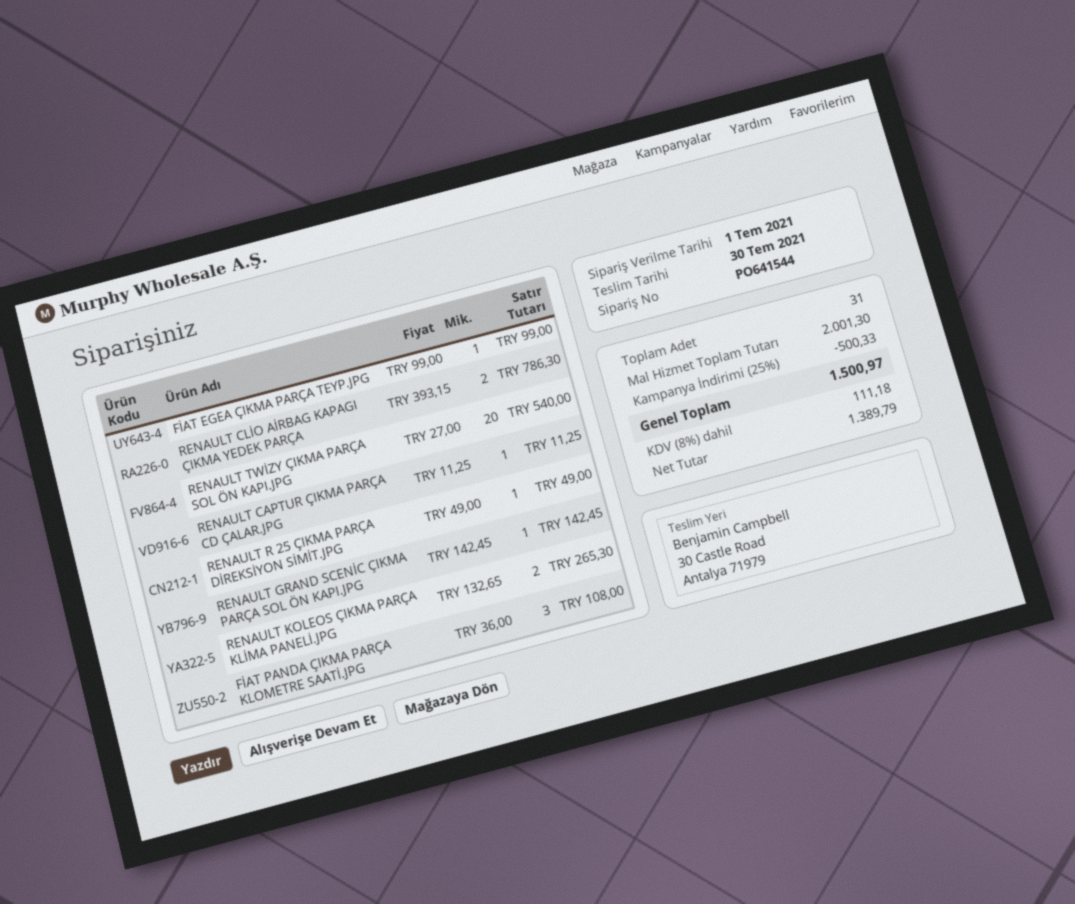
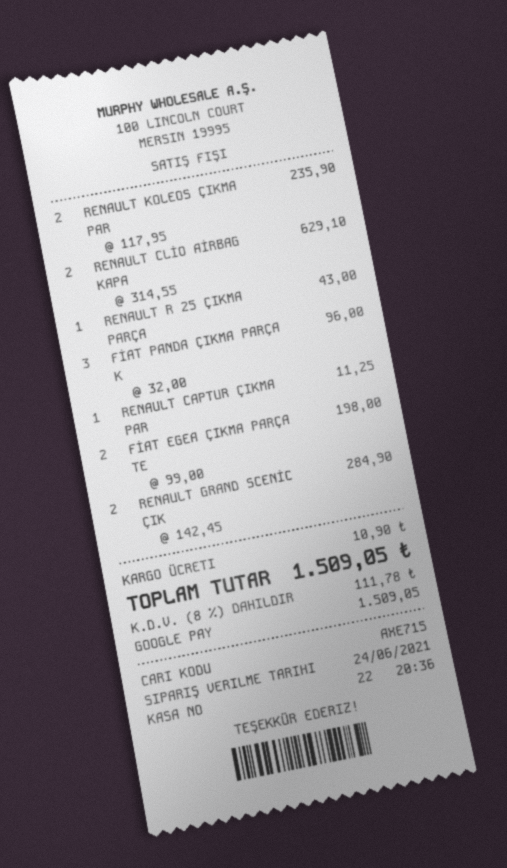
order date: 2021-07-01 -> 2021-06-24
FİAT EGEA ÇIKMA PARÇA TEYP.JPG: 1 x 99.00 = 99.00 -> 2 x 99.00 = 198.00
RENAULT CLİO AİRBAG KAPAGI ÇIKMA YEDEK PARÇA: 2 x 393.15 = 786.30 -> 2 x 314.55 = 629.10
RENAULT TWİZY ÇIKMA PARÇA SOL ÖN KAPI.JPG: 20 x 27.00 = 540.00 -> none
RENAULT R 25 ÇIKMA PARÇA DİREKSİYON SİMİT.JPG: 1 x 49.00 = 49.00 -> 1 x 43.00 = 43.00
RENAULT GRAND SCENİC ÇIKMA PARÇA SOL ÖN KAPI.JPG: 1 x 142.45 = 142.45 -> 2 x 142.45 = 284.90
RENAULT KOLEOS ÇIKMA PARÇA KLİMA PANELİ.JPG: 2 x 132.65 = 265.30 -> 2 x 117.95 = 235.90
FİAT PANDA ÇIKMA PARÇA KLOMETRE SAATİ.JPG: 3 x 36.00 = 108.00 -> 3 x 32.00 = 96.00
discount: 25% = 500.33 -> none
shipping: none -> 10.90
tax: 8% = 111.18 -> 8% = 111.78
total: 1500.97 -> 1509.05

